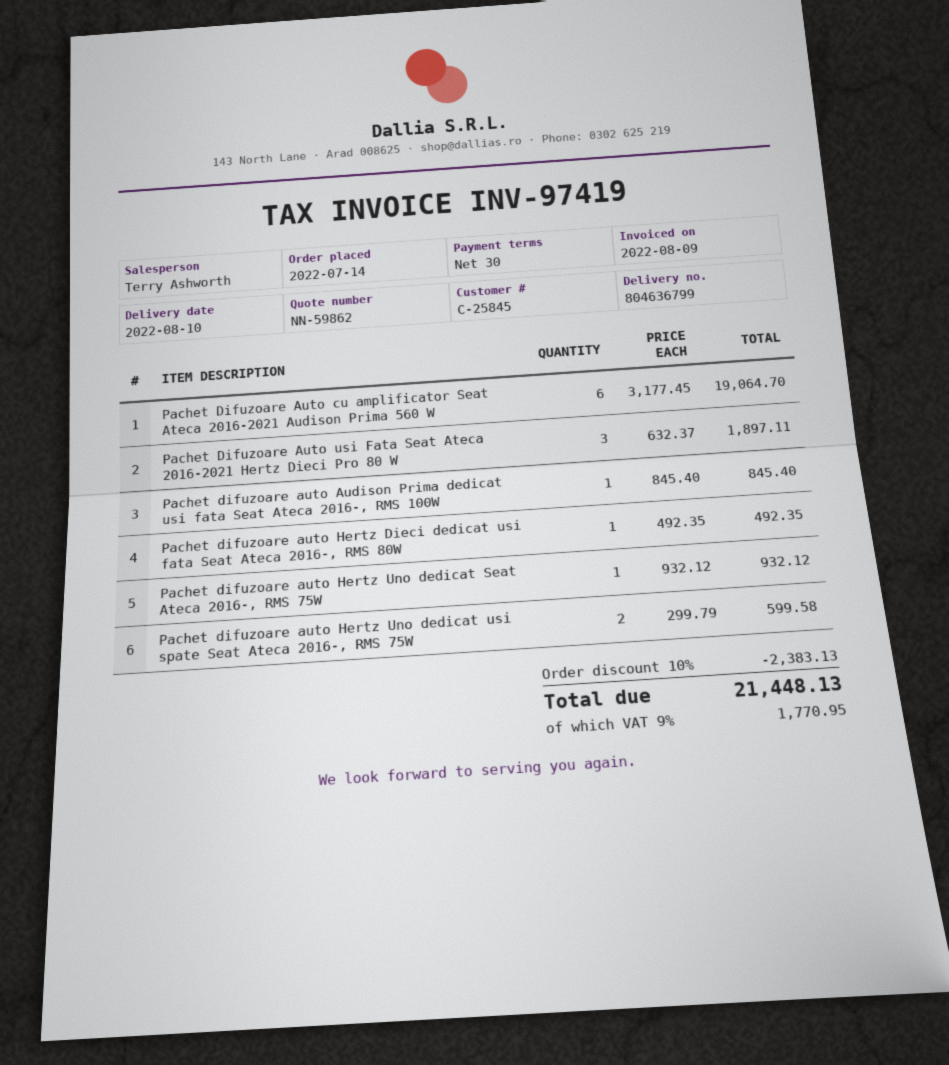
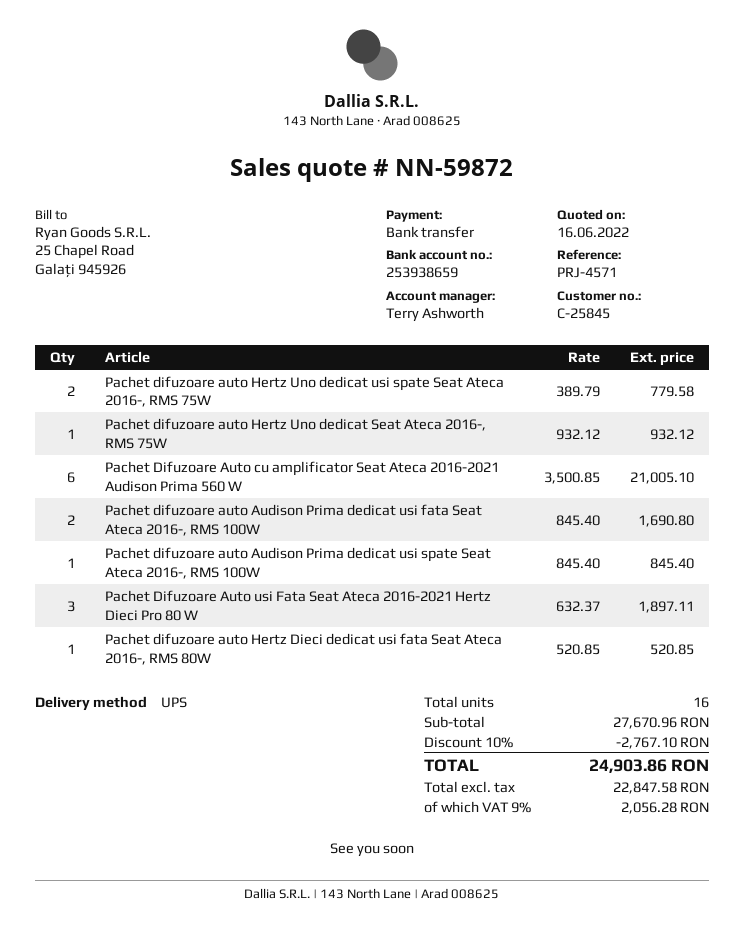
quote number: NN-59862 -> NN-59872
Pachet Difuzoare Auto cu amplificator Seat Ateca 2016-2021 Audison Prima 560 W: 6 x 3177.45 = 19064.70 -> 6 x 3500.85 = 21005.10
Pachet difuzoare auto Audison Prima dedicat usi fata Seat Ateca 2016-, RMS 100W: 1 x 845.40 = 845.40 -> 2 x 845.40 = 1690.80
Pachet difuzoare auto Hertz Dieci dedicat usi fata Seat Ateca 2016-, RMS 80W: 1 x 492.35 = 492.35 -> 1 x 520.85 = 520.85
Pachet difuzoare auto Hertz Uno dedicat usi spate Seat Ateca 2016-, RMS 75W: 2 x 299.79 = 599.58 -> 2 x 389.79 = 779.58
Pachet difuzoare auto Audison Prima dedicat usi spate Seat Ateca 2016-, RMS 100W: none -> 1 x 845.40 = 845.40
discount: 10% = 2383.13 -> 10% = 2767.10
tax: 9% = 1770.95 -> 9% = 2056.28
total: 21448.13 -> 24903.86

